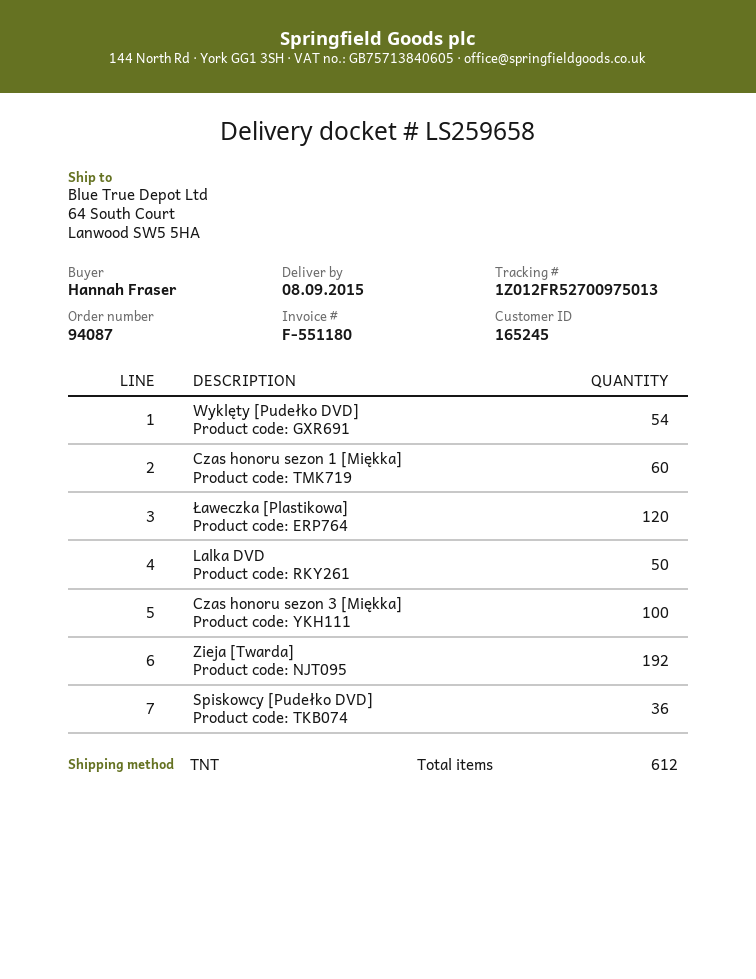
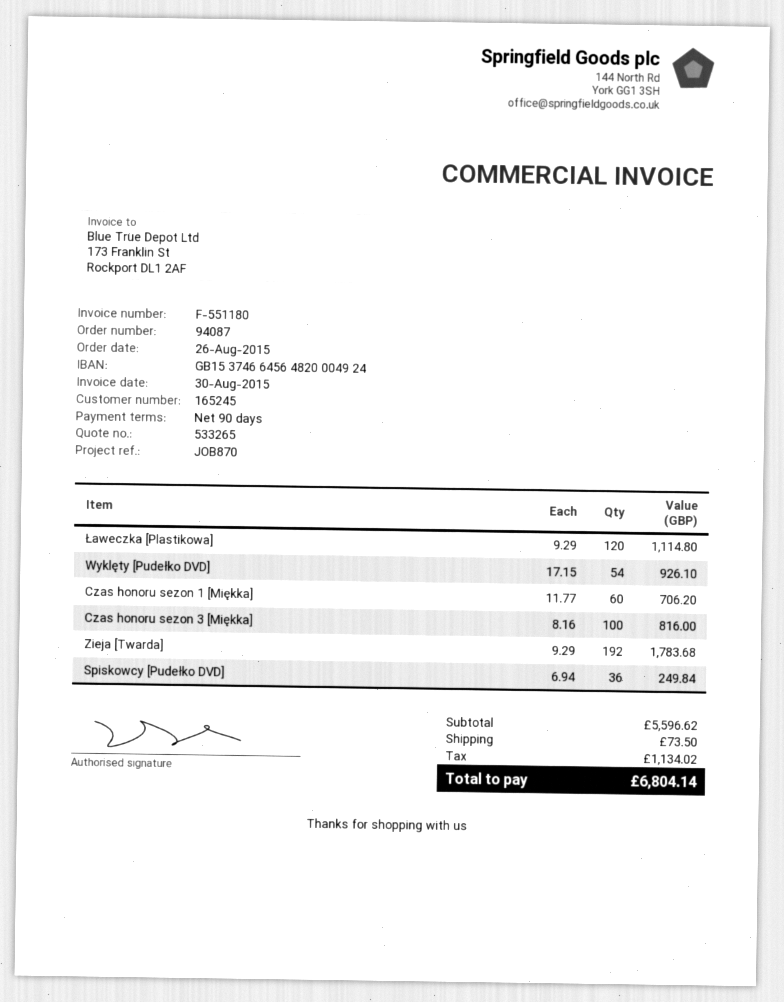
Lalka DVD: 50 -> none

